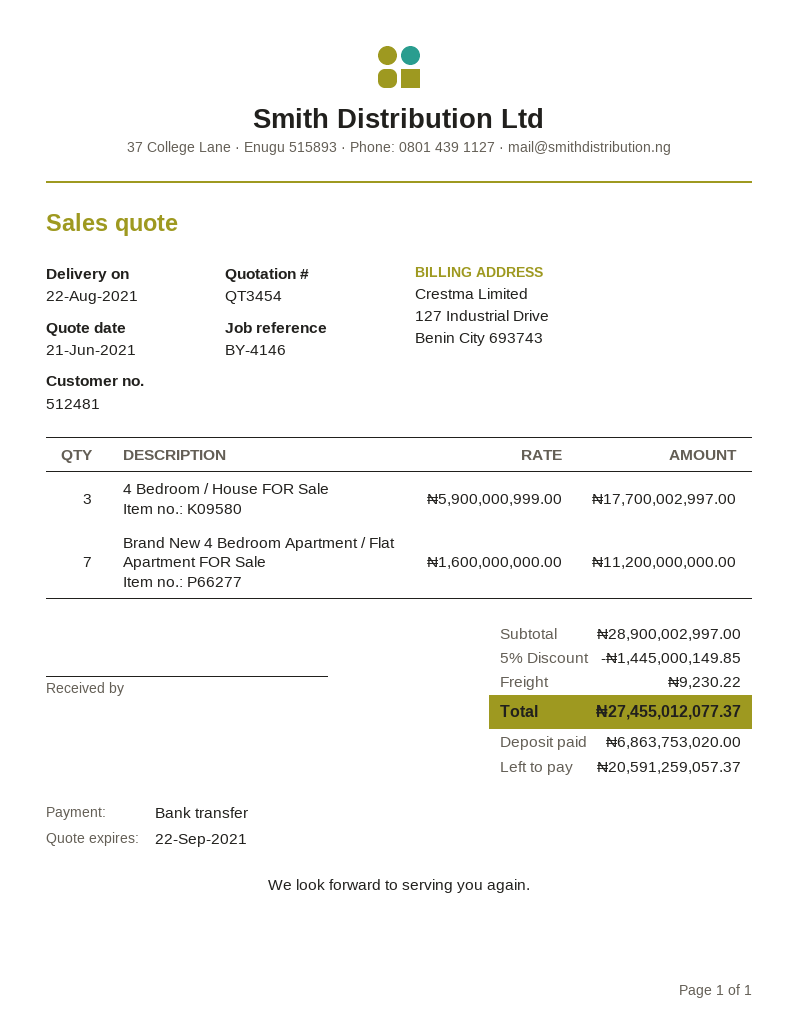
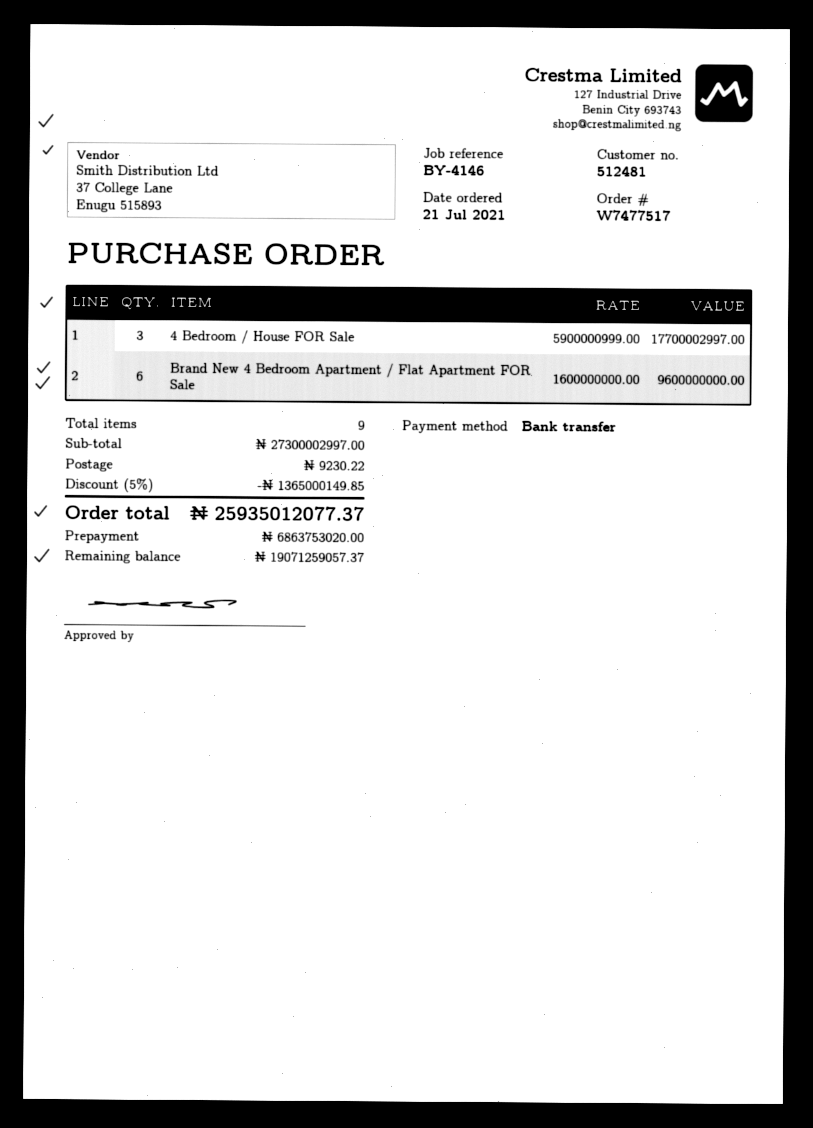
Brand New 4 Bedroom Apartment / Flat Apartment FOR Sale: 7 x 1600000000.00 = 11200000000.00 -> 6 x 1600000000.00 = 9600000000.00
subtotal: 28900002997.00 -> 27300002997.00
discount: 5% = 1445000149.85 -> 5% = 1365000149.85
total: 27455012077.37 -> 25935012077.37
balance: 20591259057.37 -> 19071259057.37

